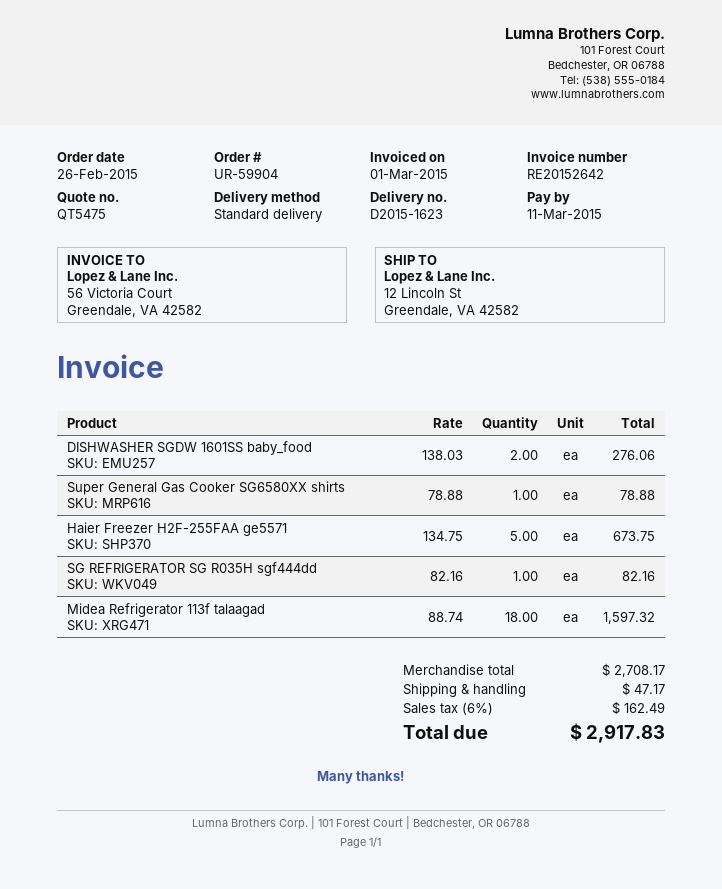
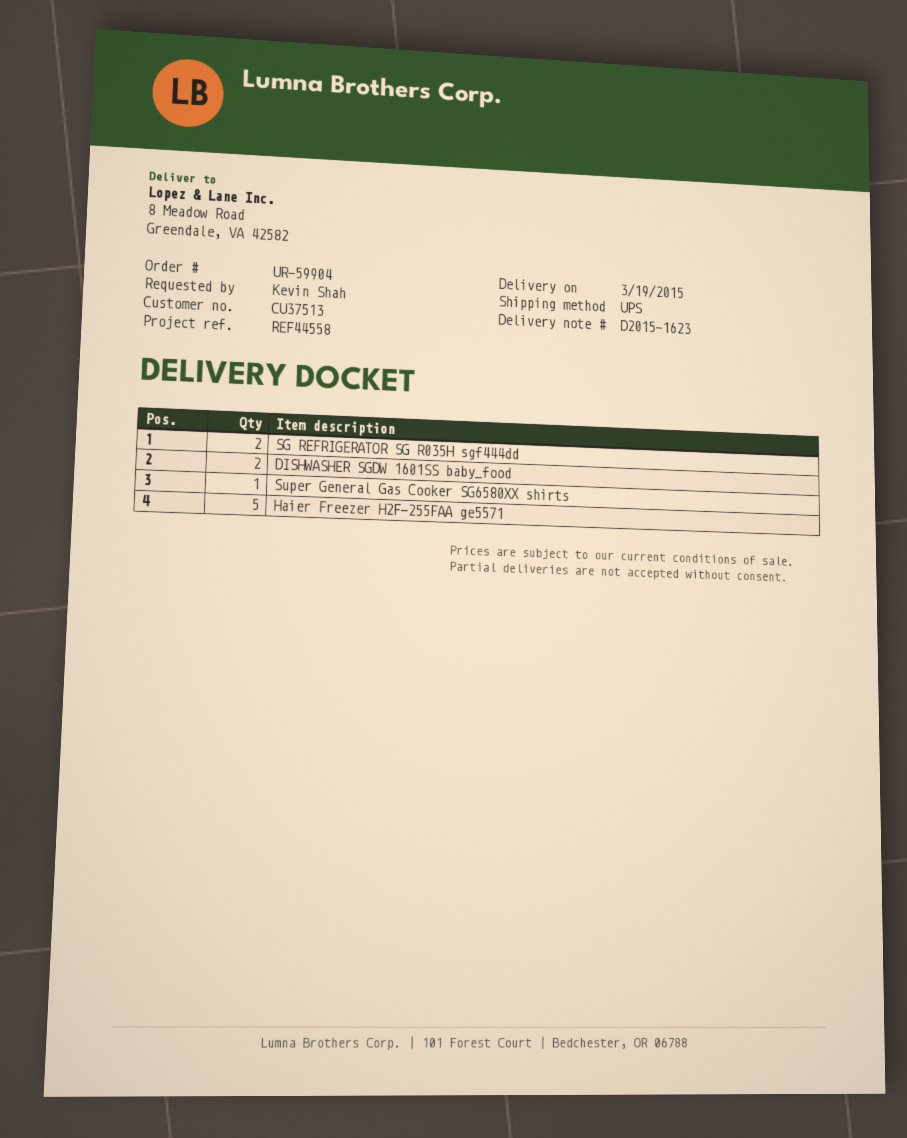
shipping method: standard -> UPS
ship to: 12 Lincoln St, Greendale, VA 42582 -> 8 Meadow Road, Greendale, VA 42582
SG REFRIGERATOR SG R035H sgf444dd: 1 -> 2
Midea Refrigerator 113f talaagad: 18 -> none

